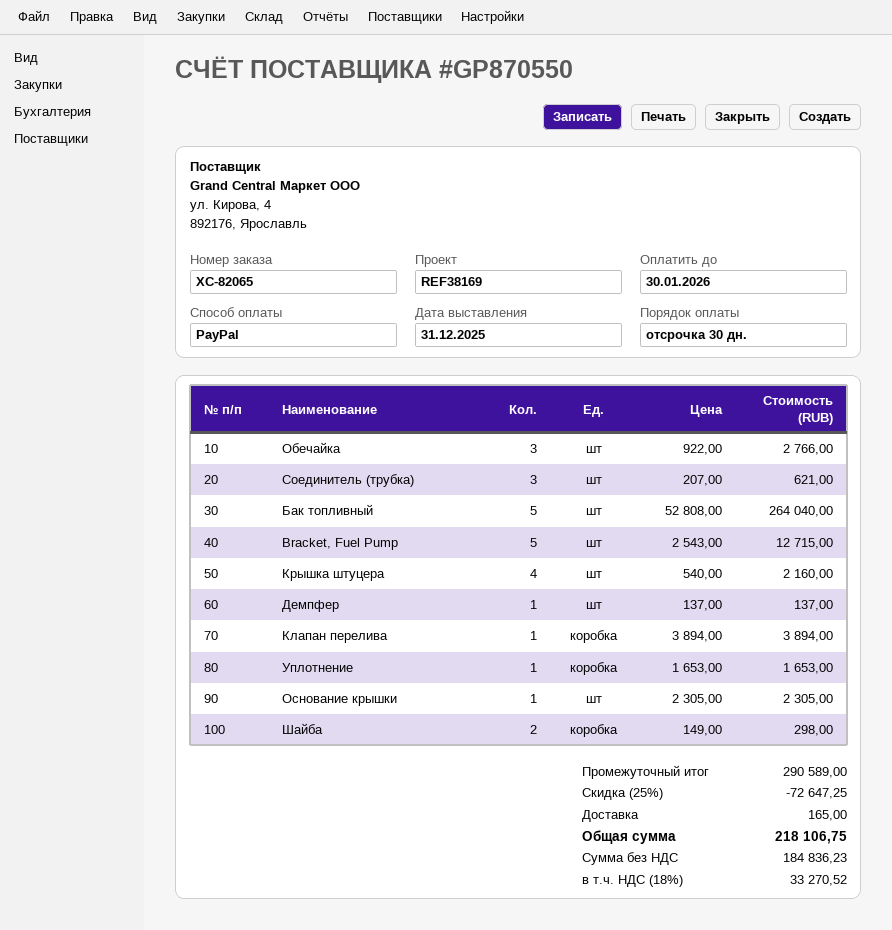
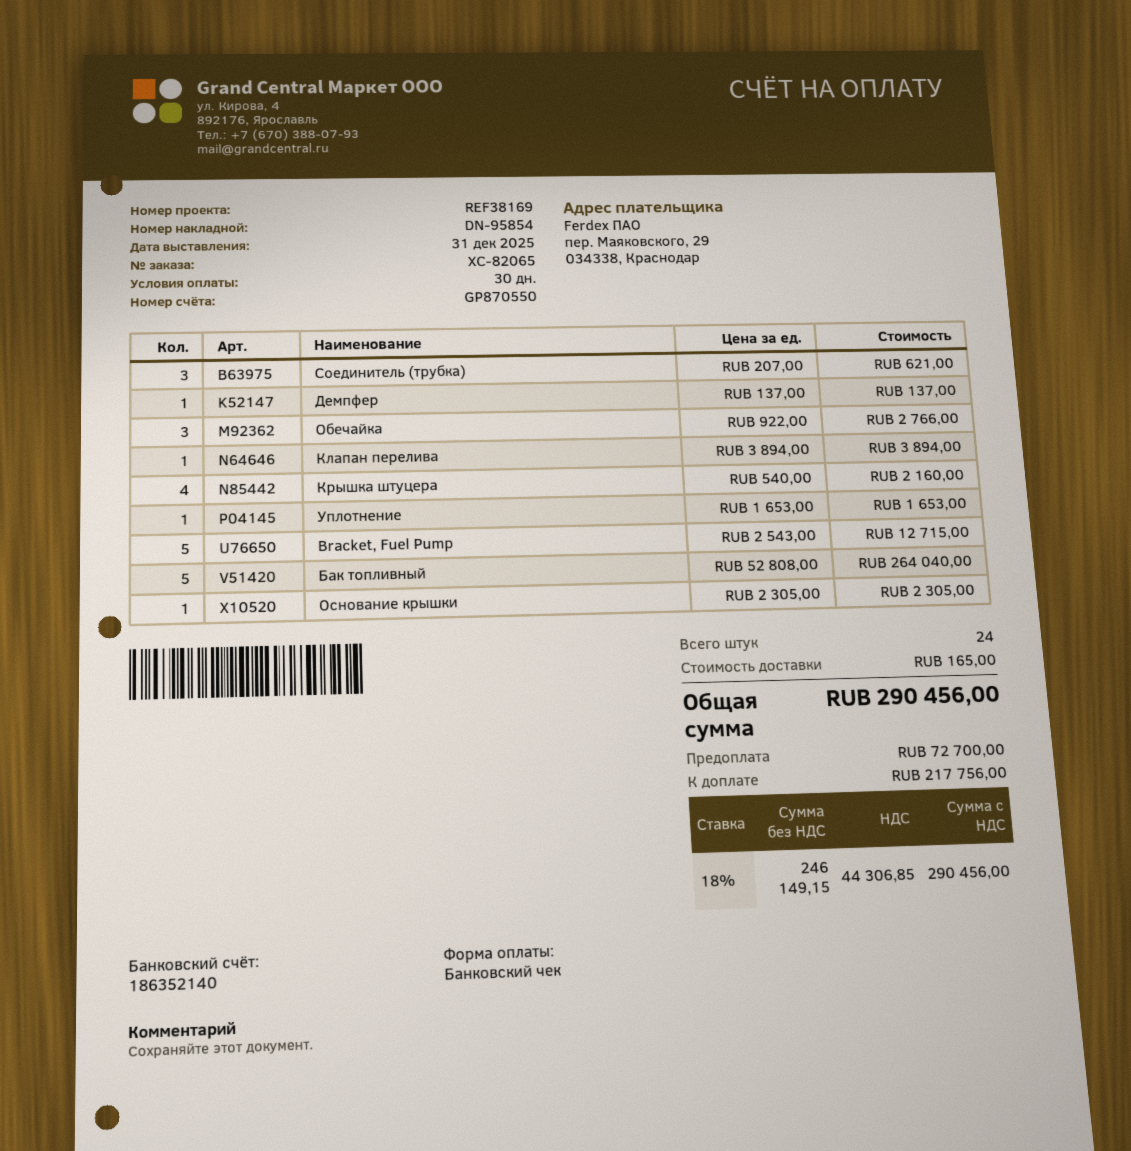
payment method: PayPal -> cheque
Шайба: 2 x 149.00 = 298.00 -> none
discount: 25% = 72647.25 -> none
net: 184836.23 -> 246149.15
tax: 18% = 33270.52 -> 18% = 44306.85
total: 218106.75 -> 290456.00

